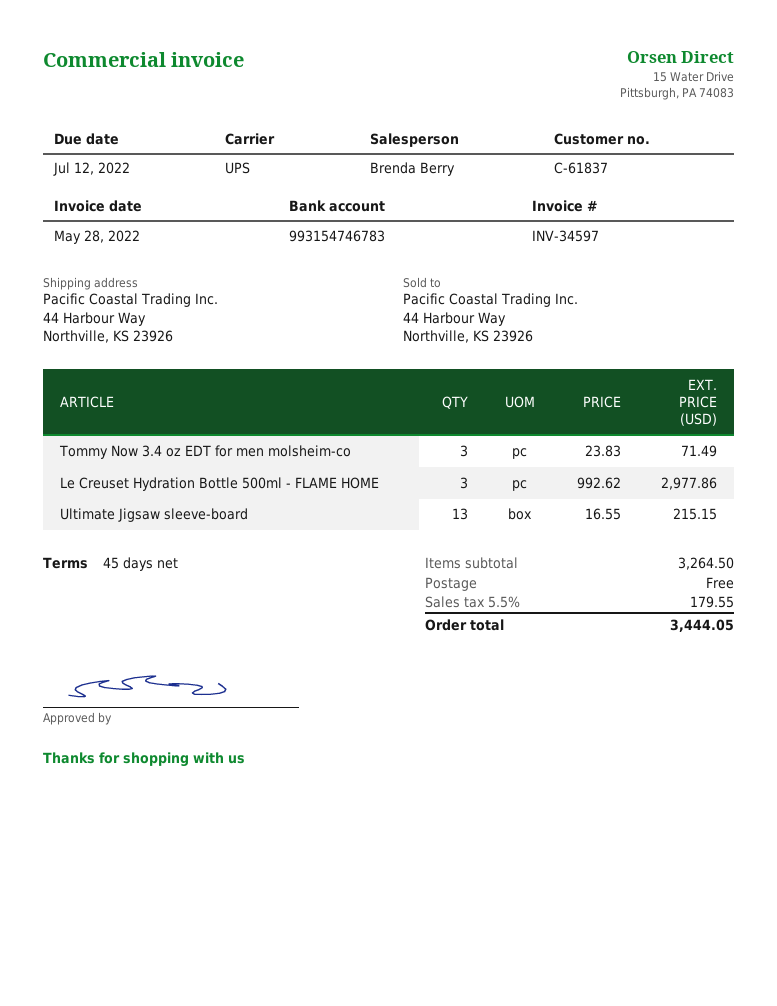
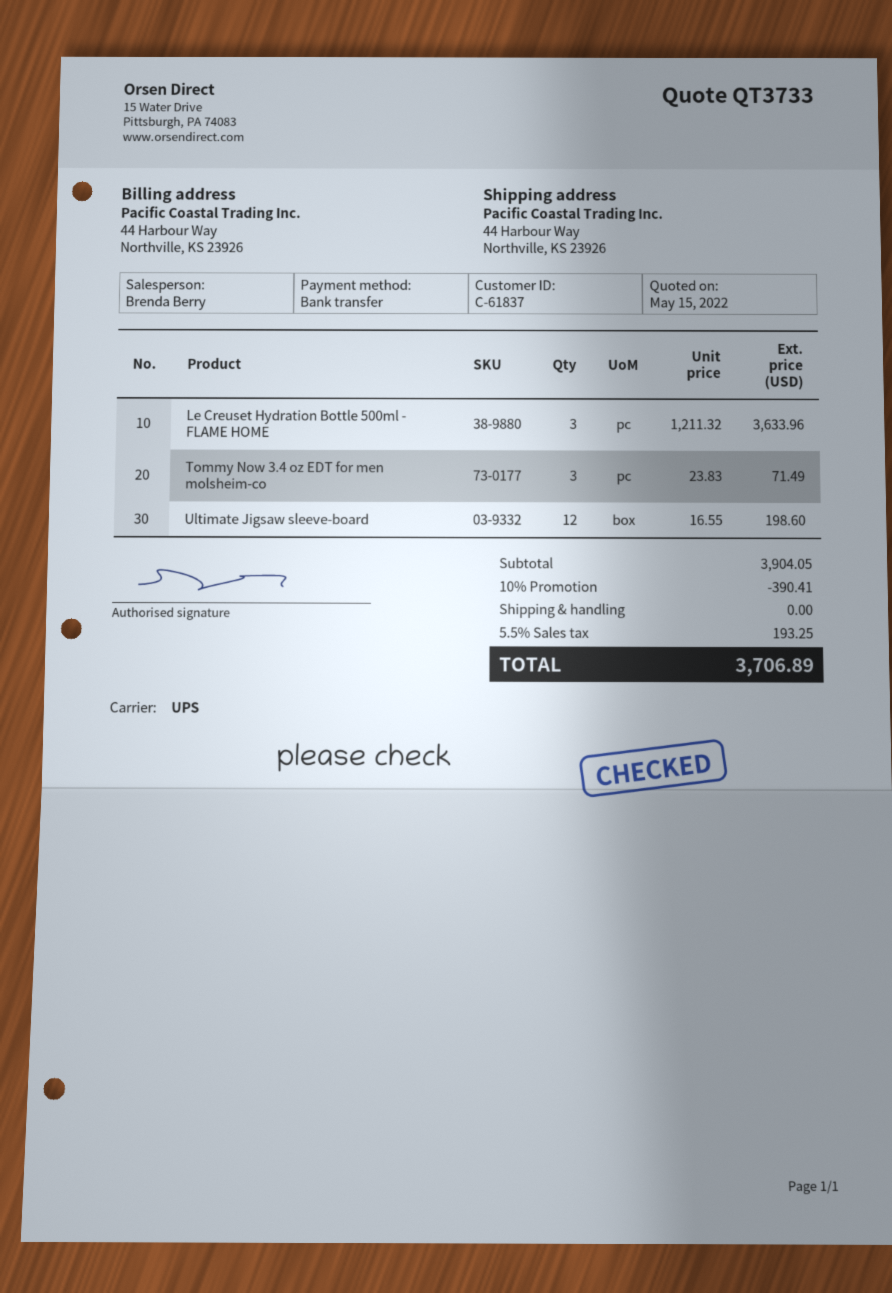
Le Creuset Hydration Bottle 500ml - FLAME HOME: 3 x 992.62 = 2977.86 -> 3 x 1211.32 = 3633.96
Ultimate Jigsaw sleeve-board: 13 x 16.55 = 215.15 -> 12 x 16.55 = 198.60
subtotal: 3264.50 -> 3904.05
discount: none -> 10% = 390.41
tax: 5.5% = 179.55 -> 5.5% = 193.25
total: 3444.05 -> 3706.89

